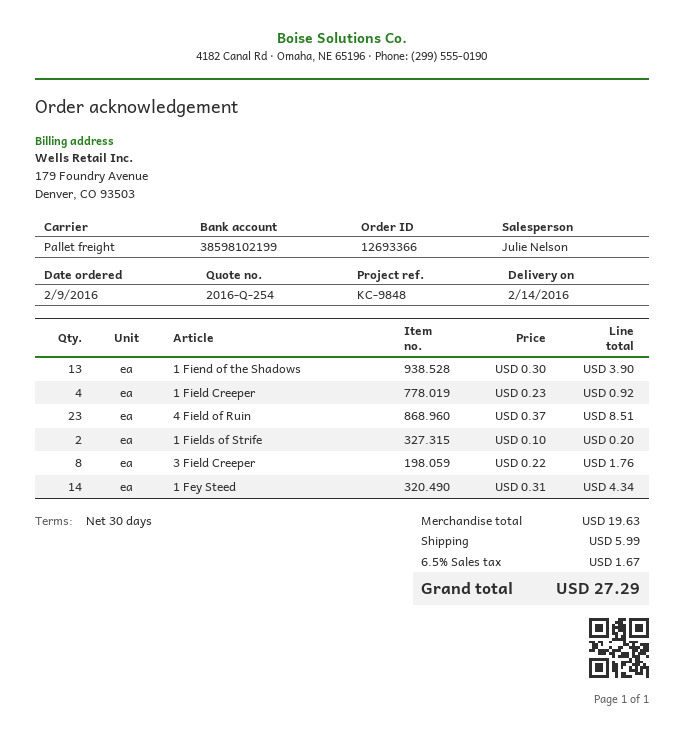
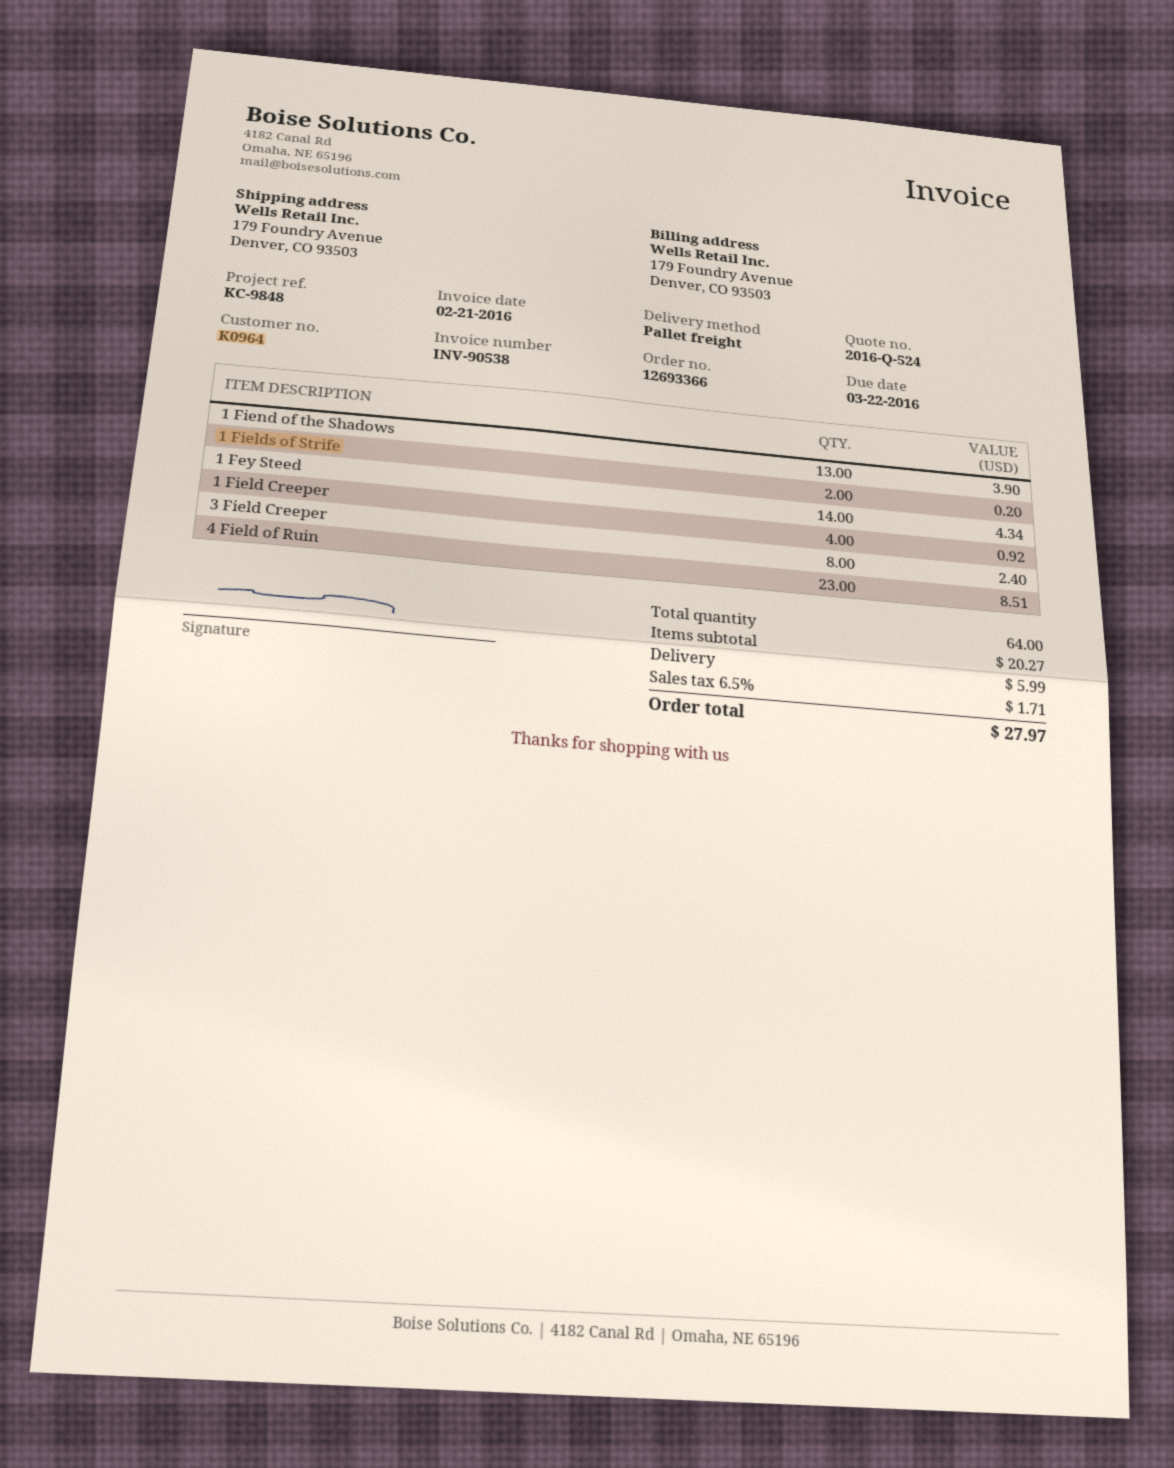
quote number: 2016-Q-254 -> 2016-Q-524
3 Field Creeper: 8 for 1.76 -> 8 for 2.40
subtotal: 19.63 -> 20.27
tax: 6.5% = 1.67 -> 6.5% = 1.71
total: 27.29 -> 27.97

